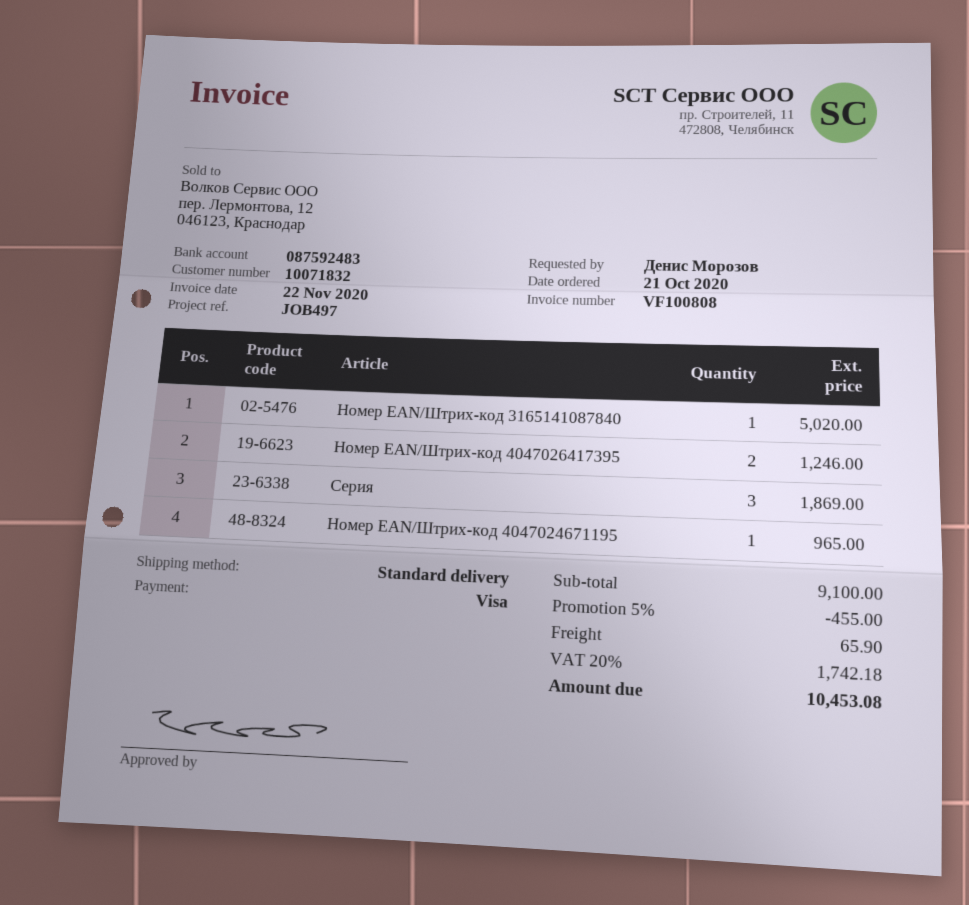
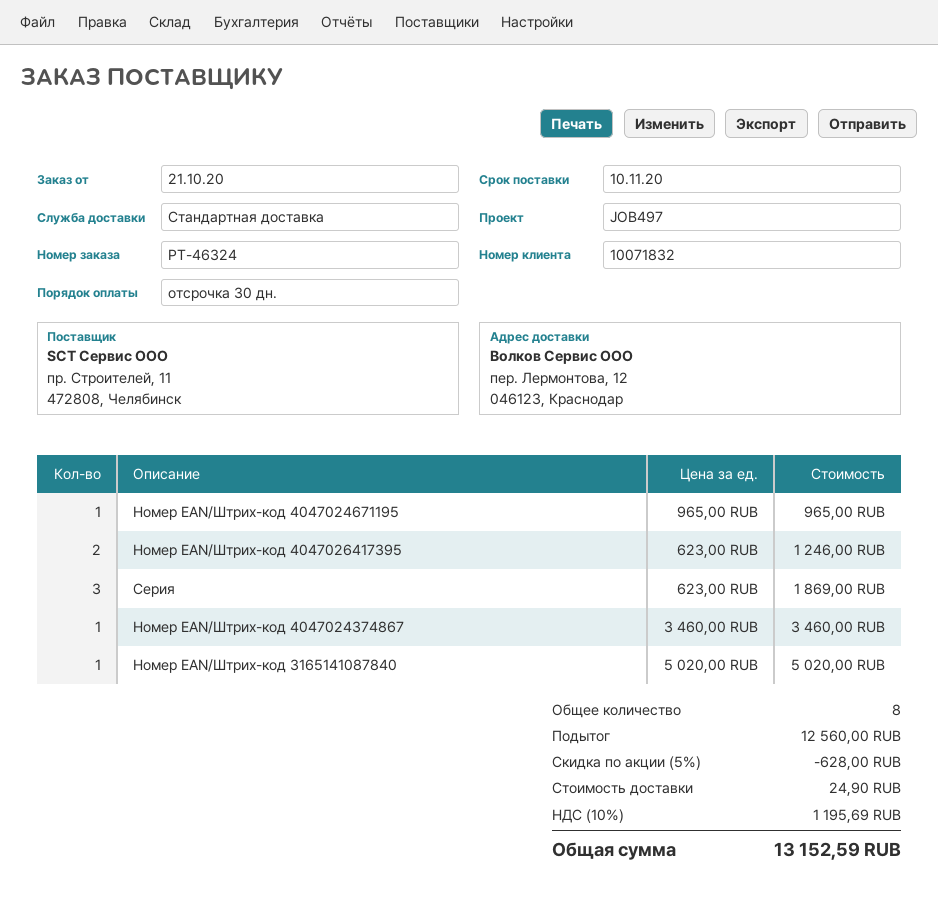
Номер EAN/Штрих-код 4047024374867: none -> 1 for 3460.00
subtotal: 9100.00 -> 12560.00
discount: 5% = 455.00 -> 5% = 628.00
shipping: 65.90 -> 24.90
tax: 20% = 1742.18 -> 10% = 1195.69
total: 10453.08 -> 13152.59

